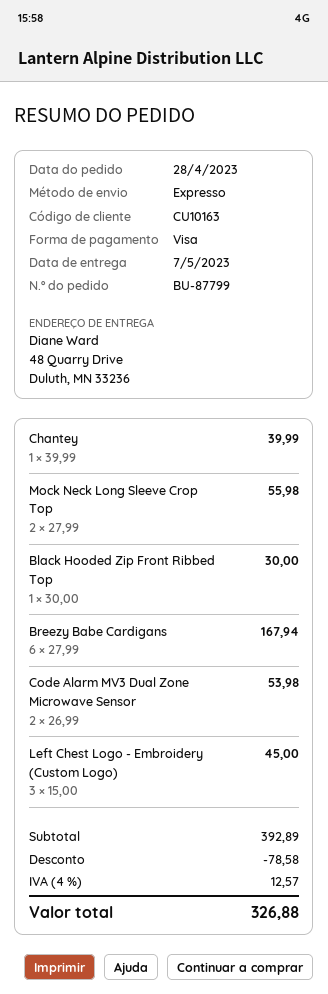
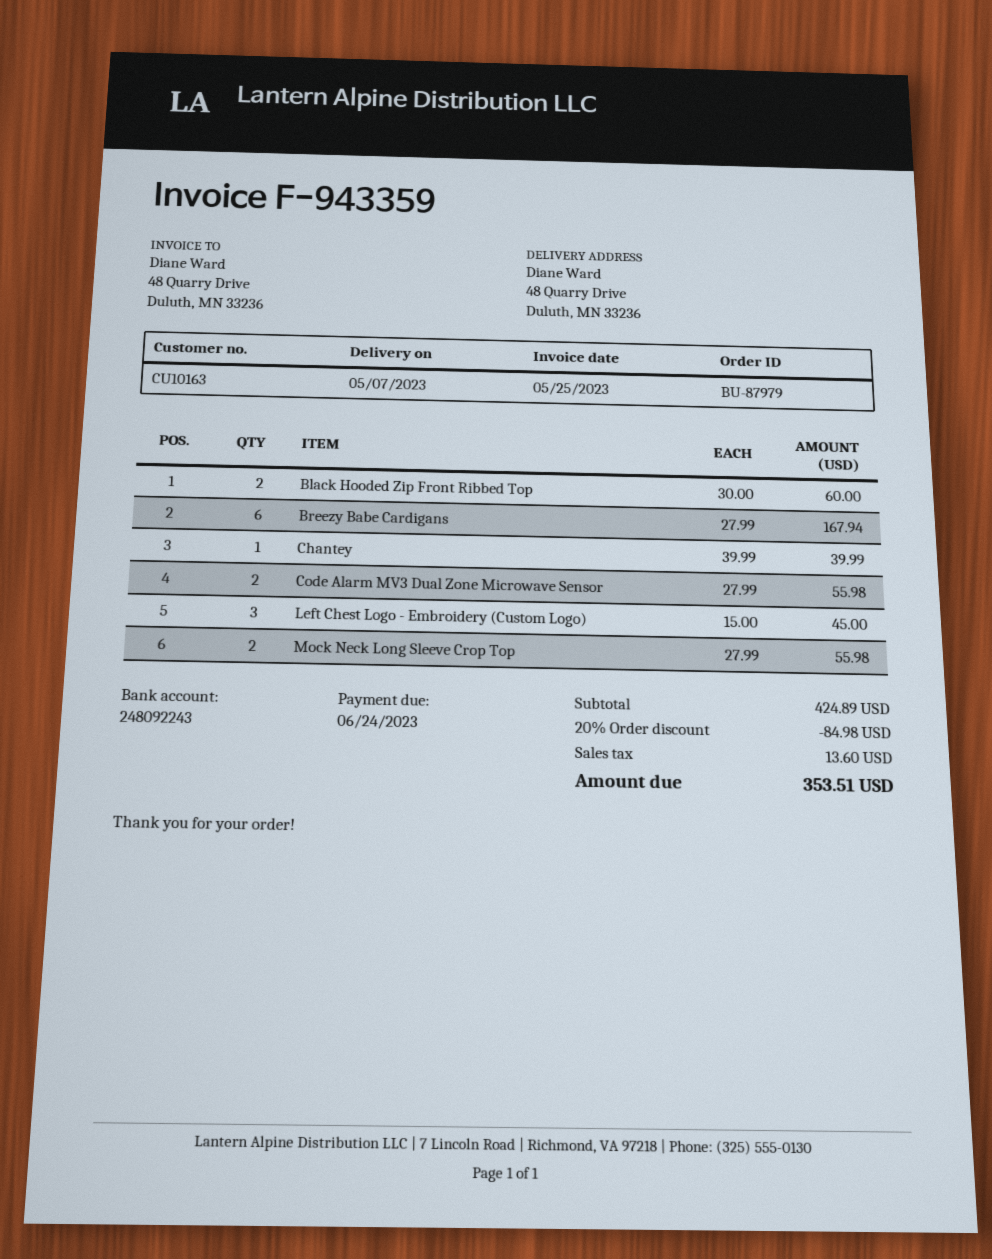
order number: BU-87799 -> BU-87979
Black Hooded Zip Front Ribbed Top: 1 x 30.00 = 30.00 -> 2 x 30.00 = 60.00
Code Alarm MV3 Dual Zone Microwave Sensor: 2 x 26.99 = 53.98 -> 2 x 27.99 = 55.98
subtotal: 392.89 -> 424.89
discount: 78.58 -> 84.98
tax: 12.57 -> 13.60
total: 326.88 -> 353.51

